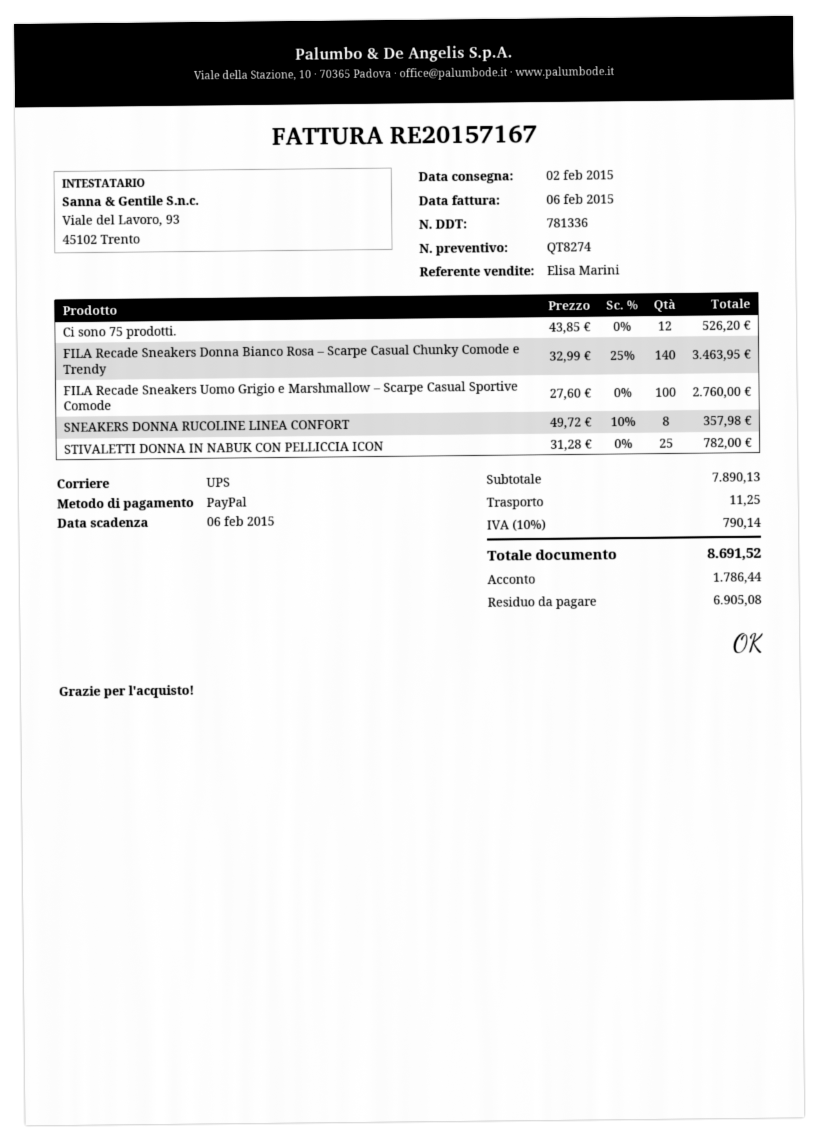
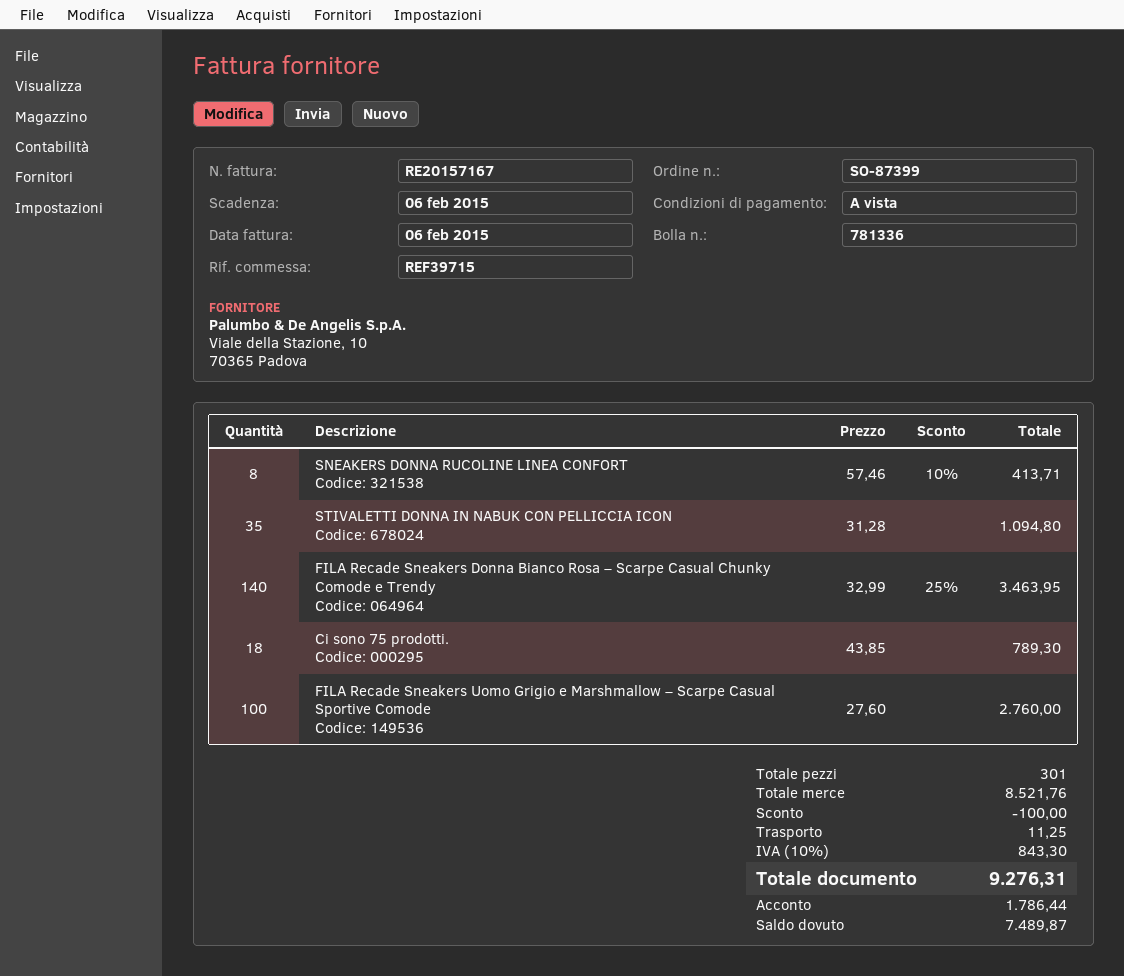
Ci sono 75 prodotti.: 12 x 43.85 = 526.20 -> 18 x 43.85 = 789.30
SNEAKERS DONNA RUCOLINE LINEA CONFORT: 8 x 49.72 - 10% = 357.98 -> 8 x 57.46 - 10% = 413.71
STIVALETTI DONNA IN NABUK CON PELLICCIA ICON: 25 x 31.28 = 782.00 -> 35 x 31.28 = 1094.80
subtotal: 7890.13 -> 8521.76
discount: none -> 100.00
tax: 10% = 790.14 -> 10% = 843.30
total: 8691.52 -> 9276.31
balance: 6905.08 -> 7489.87

